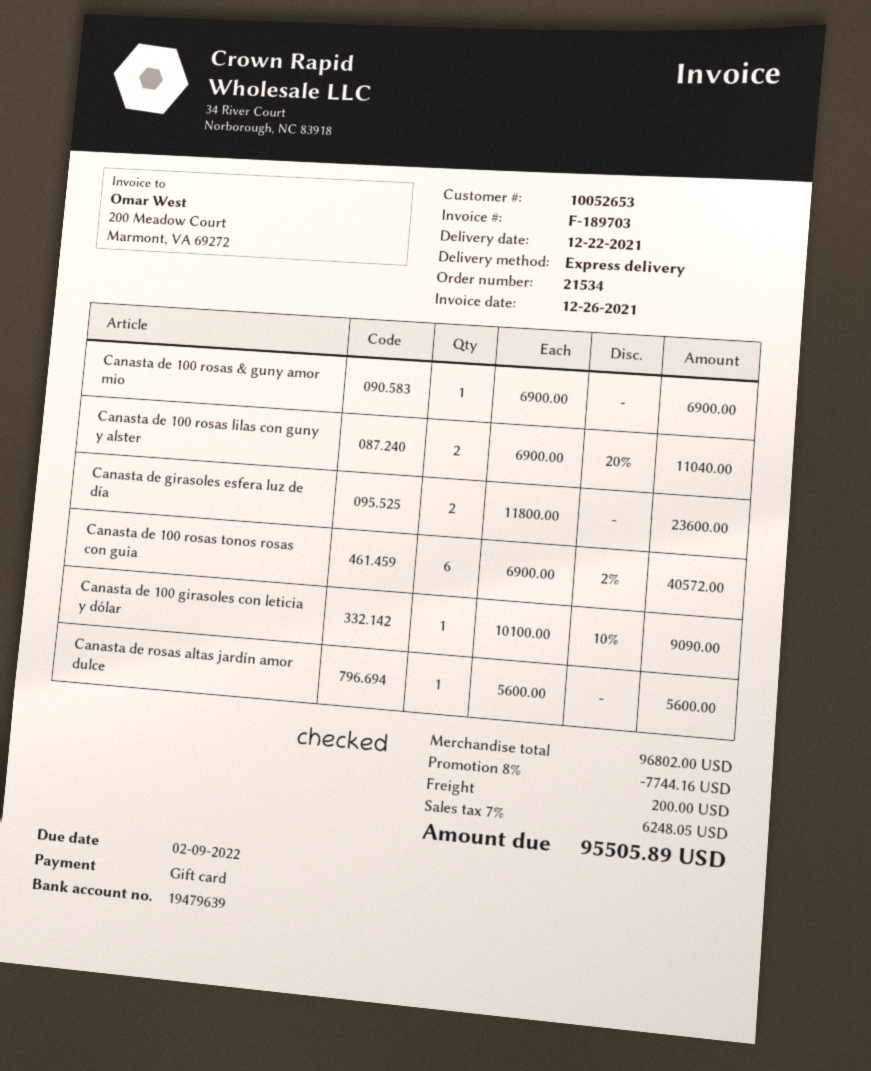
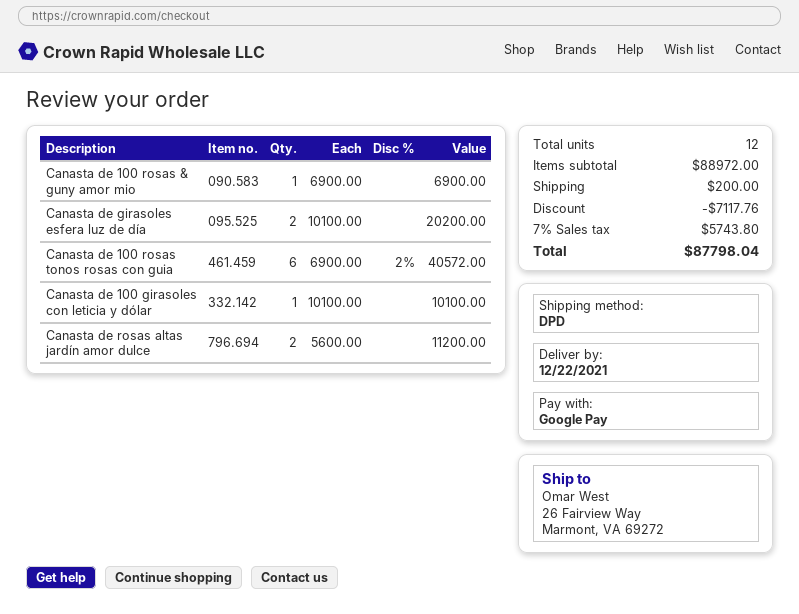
payment method: gift card -> Google Pay
shipping method: express -> DPD
Canasta de 100 rosas lilas con guny y alster: 2 x 6900.00 - 20% = 11040.00 -> none
Canasta de girasoles esfera luz de día: 2 x 11800.00 = 23600.00 -> 2 x 10100.00 = 20200.00
Canasta de 100 girasoles con leticia y dólar: 1 x 10100.00 - 10% = 9090.00 -> 1 x 10100.00 = 10100.00
Canasta de rosas altas jardín amor dulce: 1 x 5600.00 = 5600.00 -> 2 x 5600.00 = 11200.00
subtotal: 96802.00 -> 88972.00
discount: 7744.16 -> 7117.76
tax: 7% = 6248.05 -> 7% = 5743.80
total: 95505.89 -> 87798.04

